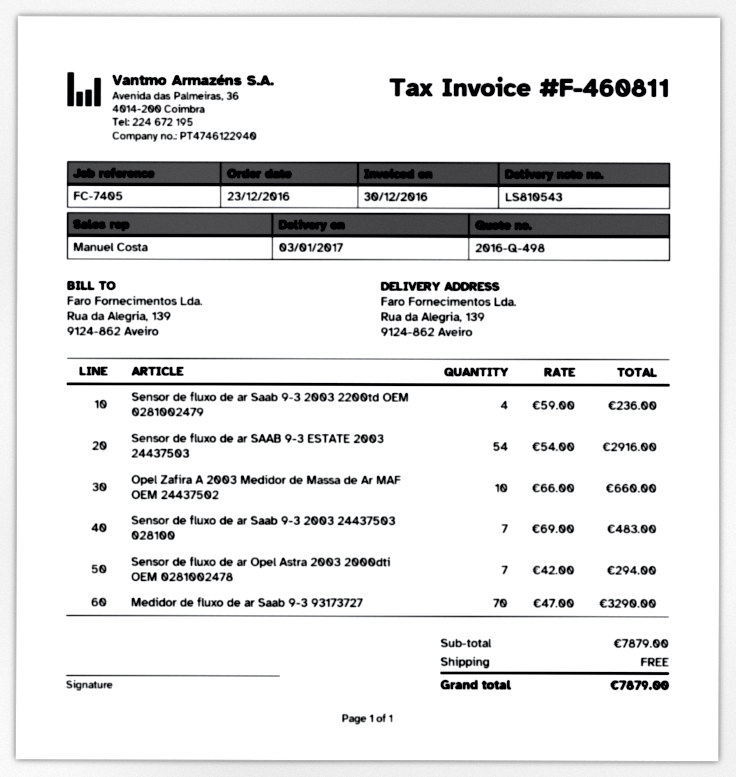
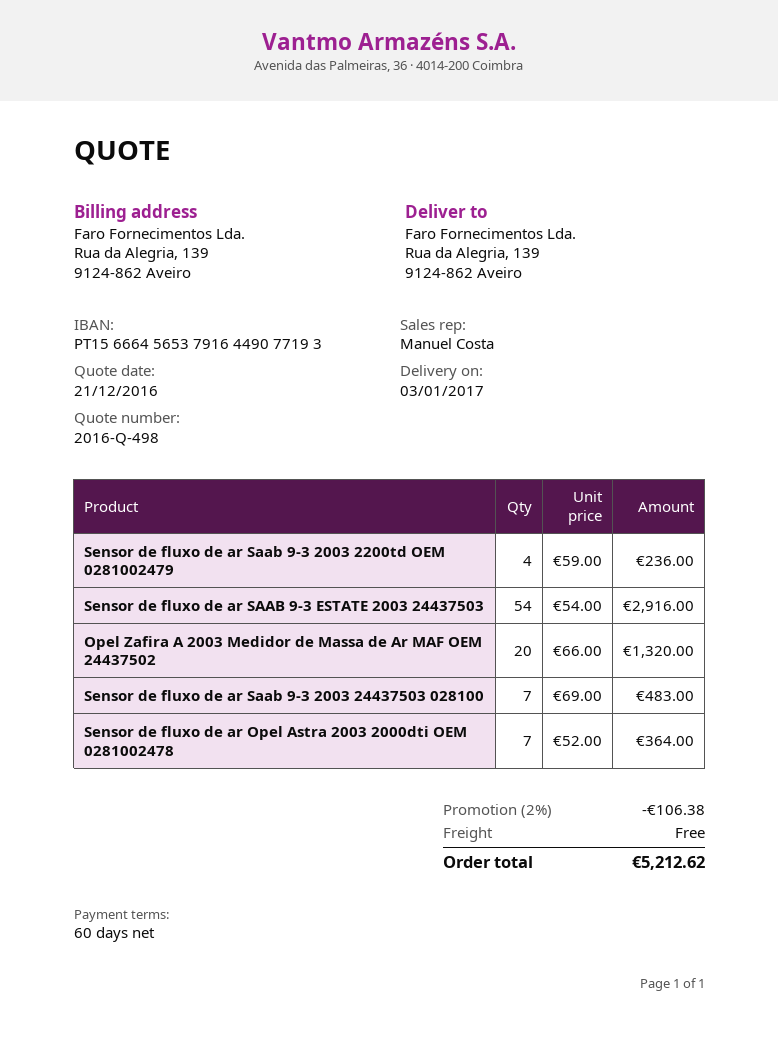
Opel Zafira A 2003 Medidor de Massa de Ar MAF OEM 24437502: 10 x 66.00 = 660.00 -> 20 x 66.00 = 1320.00
Sensor de fluxo de ar Opel Astra 2003 2000dti OEM 0281002478: 7 x 42.00 = 294.00 -> 7 x 52.00 = 364.00
Medidor de fluxo de ar Saab 9-3 93173727: 70 x 47.00 = 3290.00 -> none
discount: none -> 2% = 106.38
total: 7879.00 -> 5212.62

